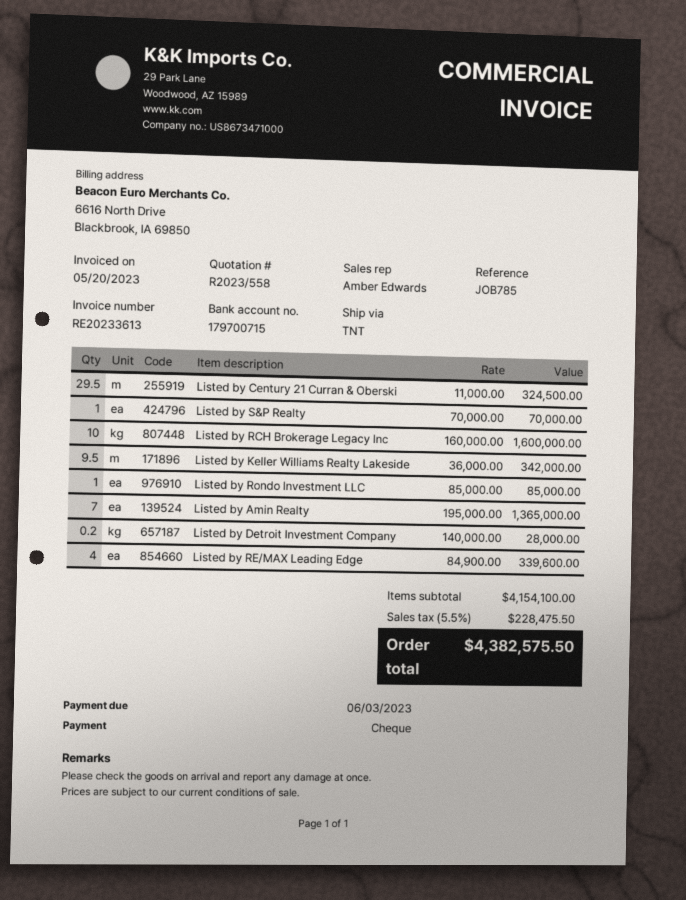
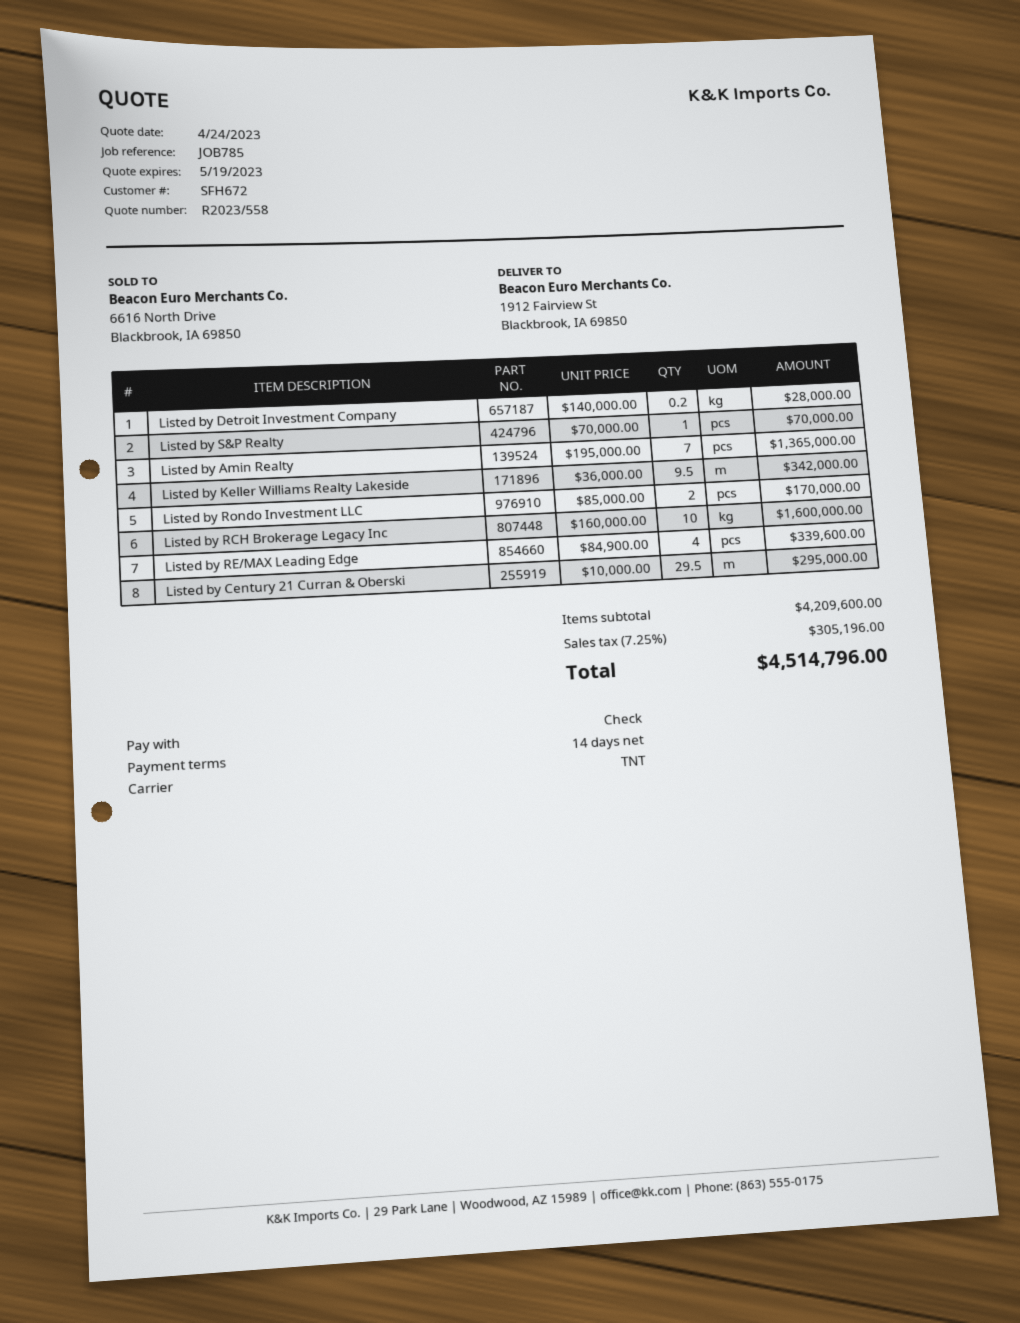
Listed by Century 21 Curran & Oberski: 29.5 x 11000.00 = 324500.00 -> 29.5 x 10000.00 = 295000.00
Listed by Rondo Investment LLC: 1 x 85000.00 = 85000.00 -> 2 x 85000.00 = 170000.00
subtotal: 4154100.00 -> 4209600.00
tax: 5.5% = 228475.50 -> 7.25% = 305196.00
total: 4382575.50 -> 4514796.00

